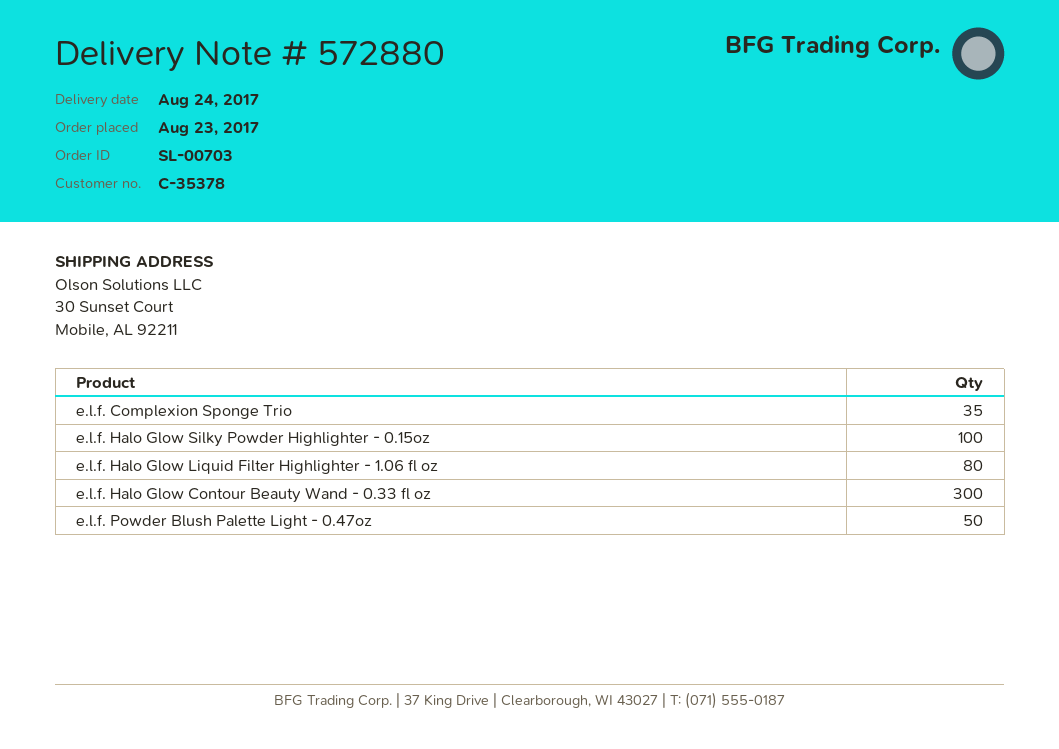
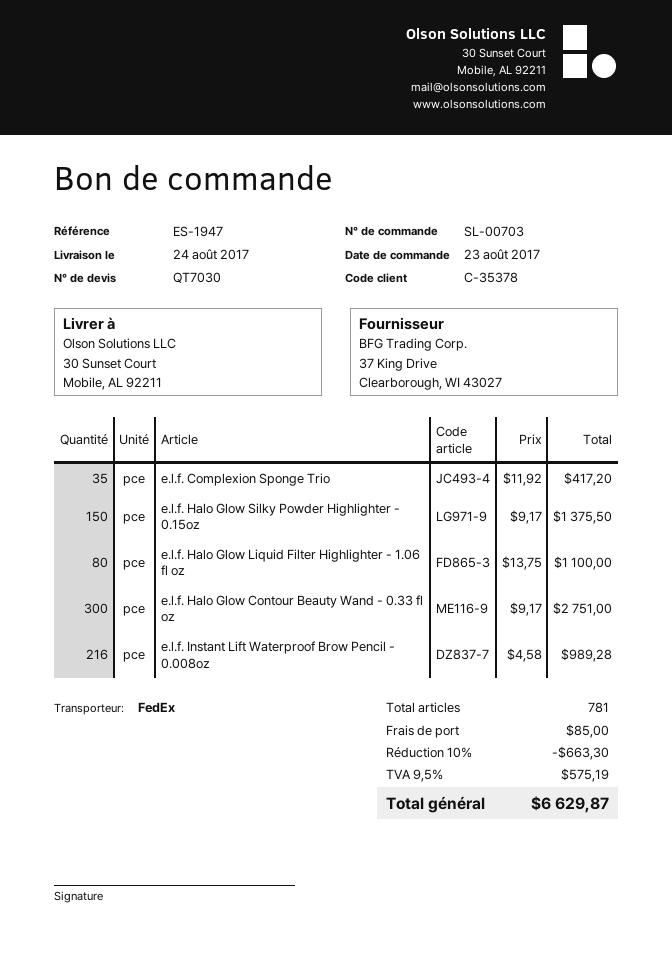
e.l.f. Halo Glow Silky Powder Highlighter - 0.15oz: 100 -> 150
e.l.f. Powder Blush Palette Light - 0.47oz: 50 -> none
e.l.f. Instant Lift Waterproof Brow Pencil - 0.008oz: none -> 216

